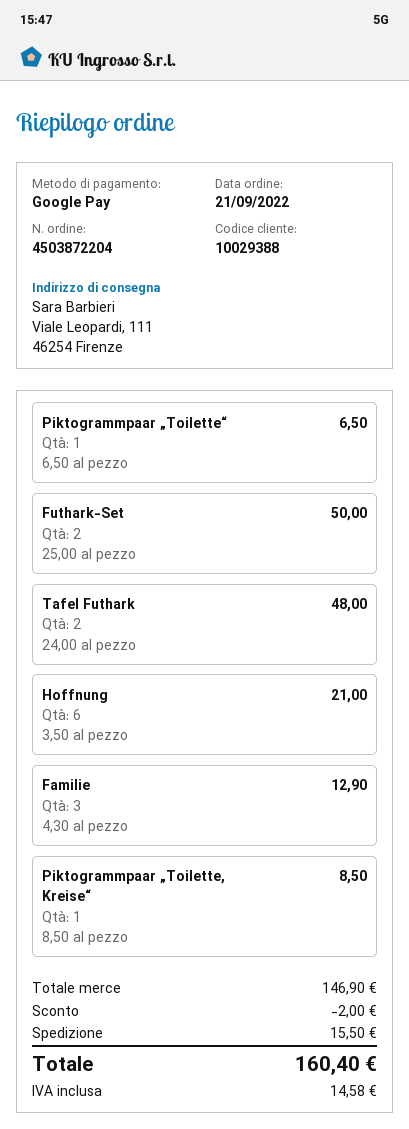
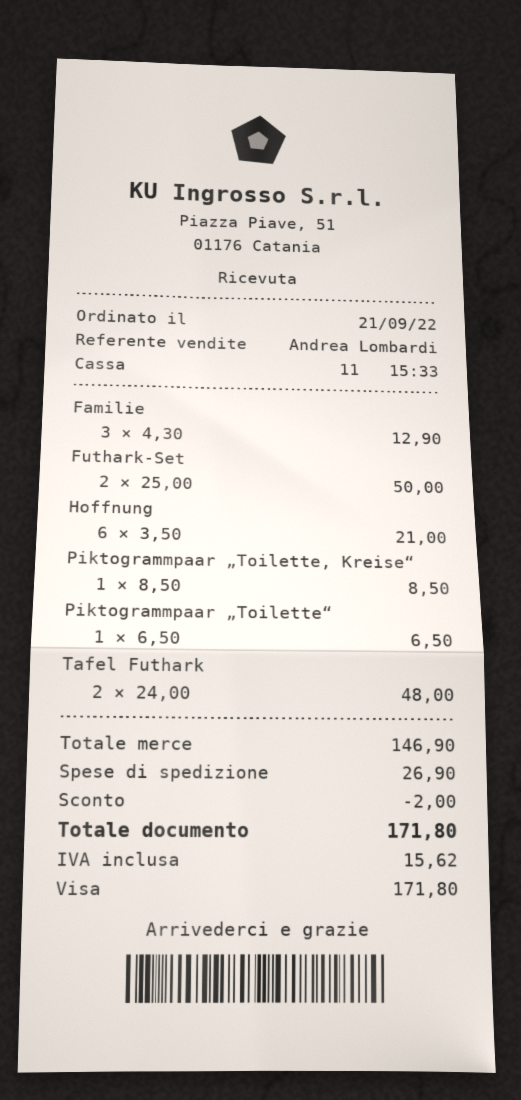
payment method: Google Pay -> Visa
shipping: 15.50 -> 26.90
tax: 14.58 -> 15.62
total: 160.40 -> 171.80

